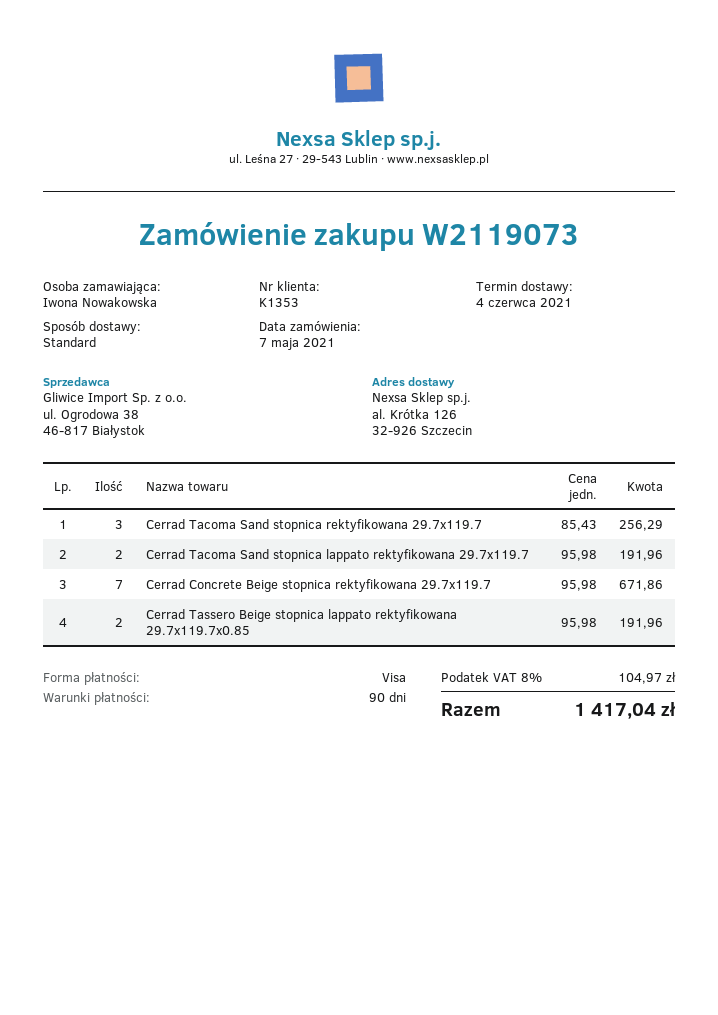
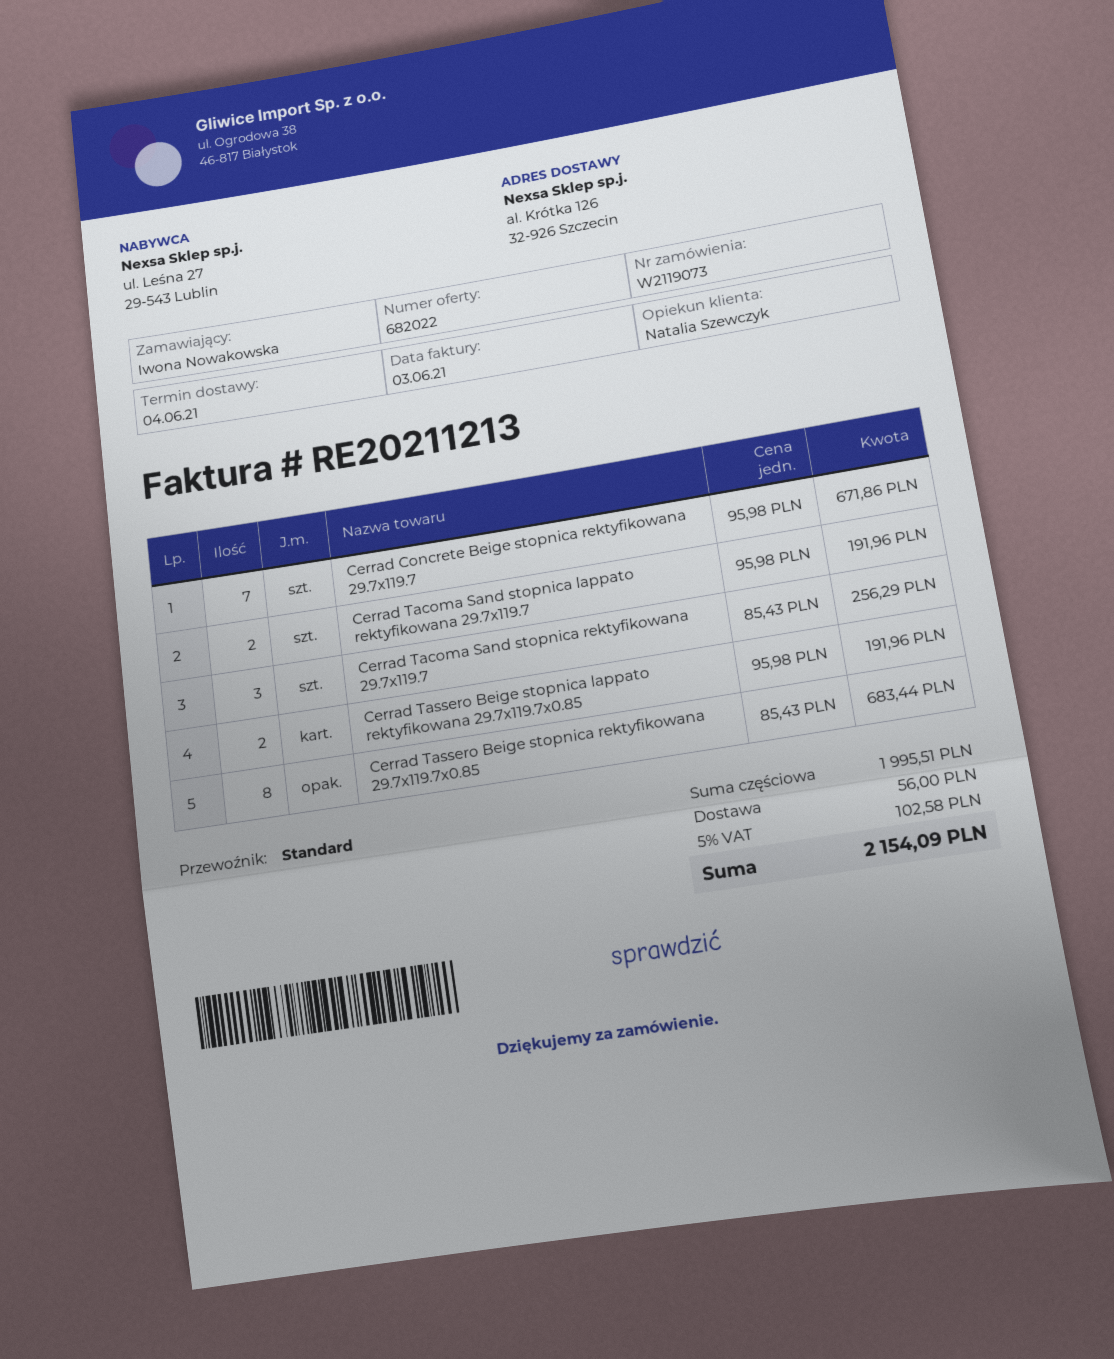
Cerrad Tassero Beige stopnica rektyfikowana 29.7x119.7x0.85: none -> 8 x 85.43 = 683.44
shipping: none -> 56.00
tax: 8% = 104.97 -> 5% = 102.58
total: 1417.04 -> 2154.09

